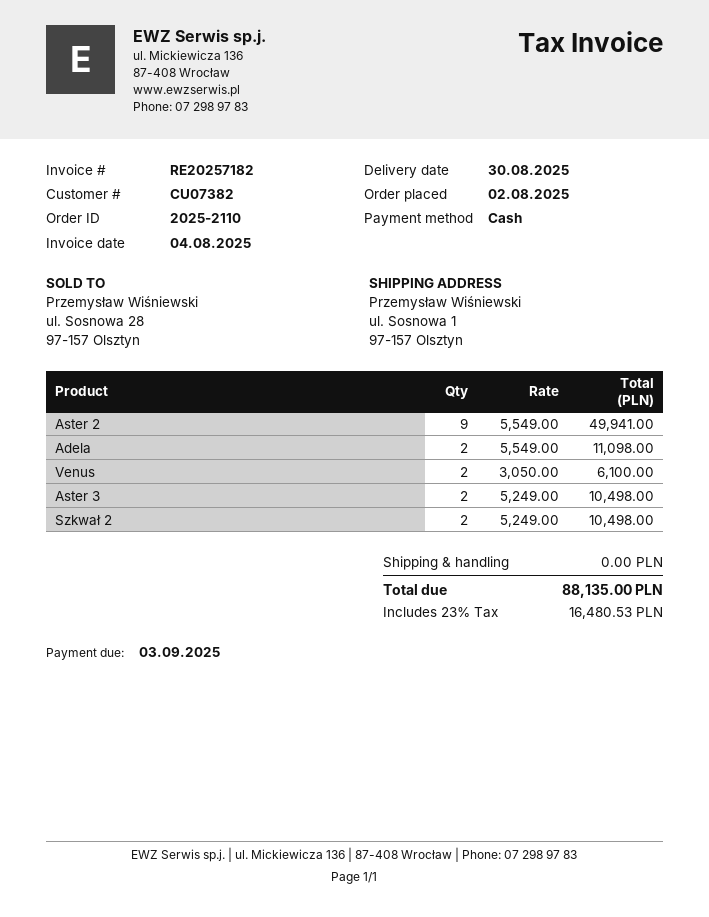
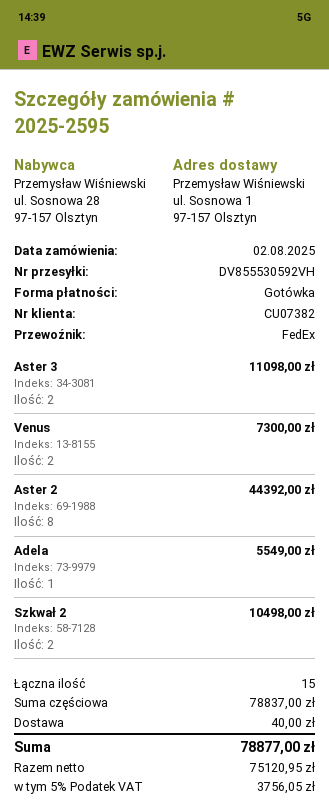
order number: 2025-2110 -> 2025-2595
Aster 2: 9 for 49941.00 -> 8 for 44392.00
Adela: 2 for 11098.00 -> 1 for 5549.00
Venus: 2 for 6100.00 -> 2 for 7300.00
Aster 3: 2 for 10498.00 -> 2 for 11098.00
shipping: 0.00 -> 40.00
tax: 23% = 16480.53 -> 5% = 3756.05
total: 88135.00 -> 78877.00

